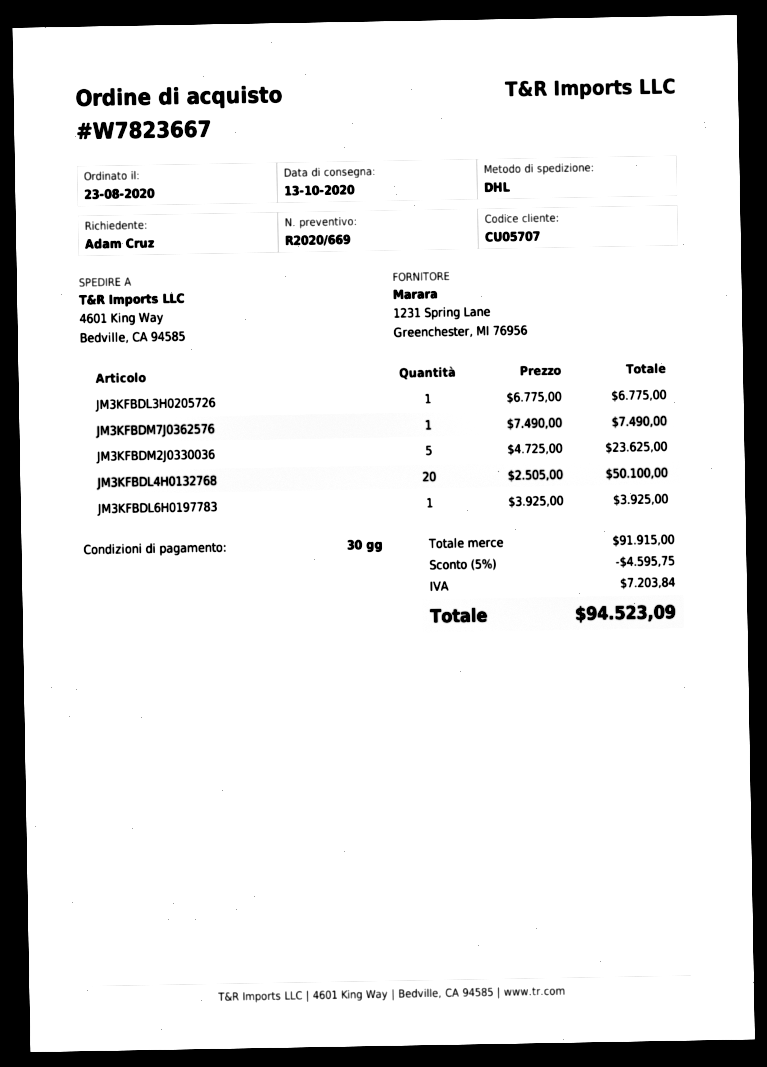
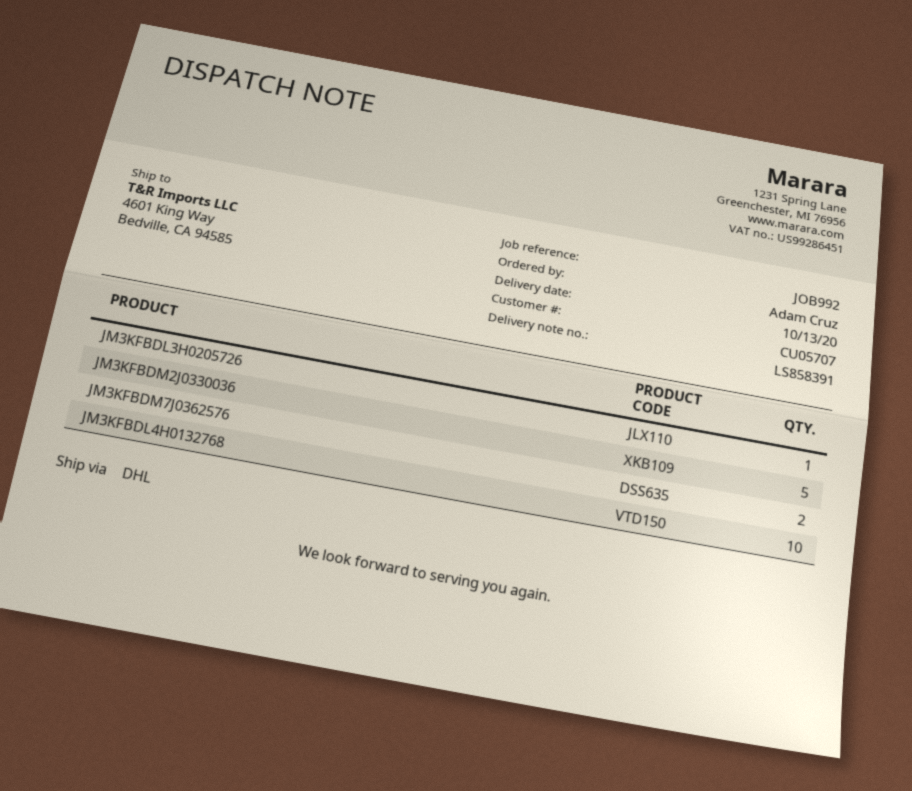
JM3KFBDM7J0362576: 1 -> 2
JM3KFBDL4H0132768: 20 -> 10
JM3KFBDL6H0197783: 1 -> none

